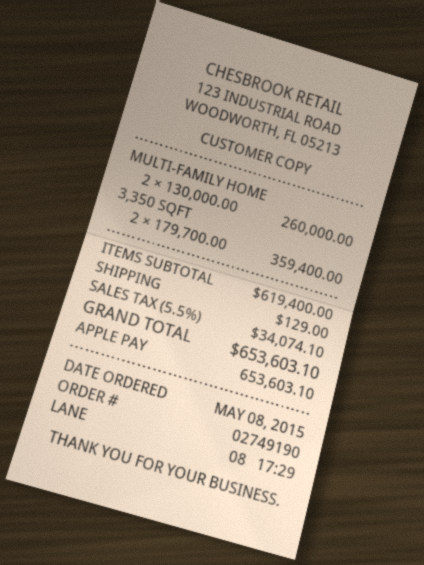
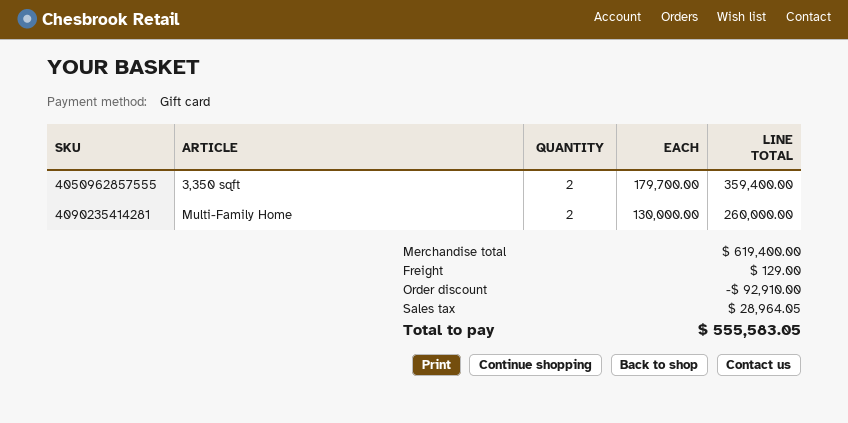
payment method: Apple Pay -> gift card
discount: none -> 92910.00
tax: 34074.10 -> 28964.05
total: 653603.10 -> 555583.05

